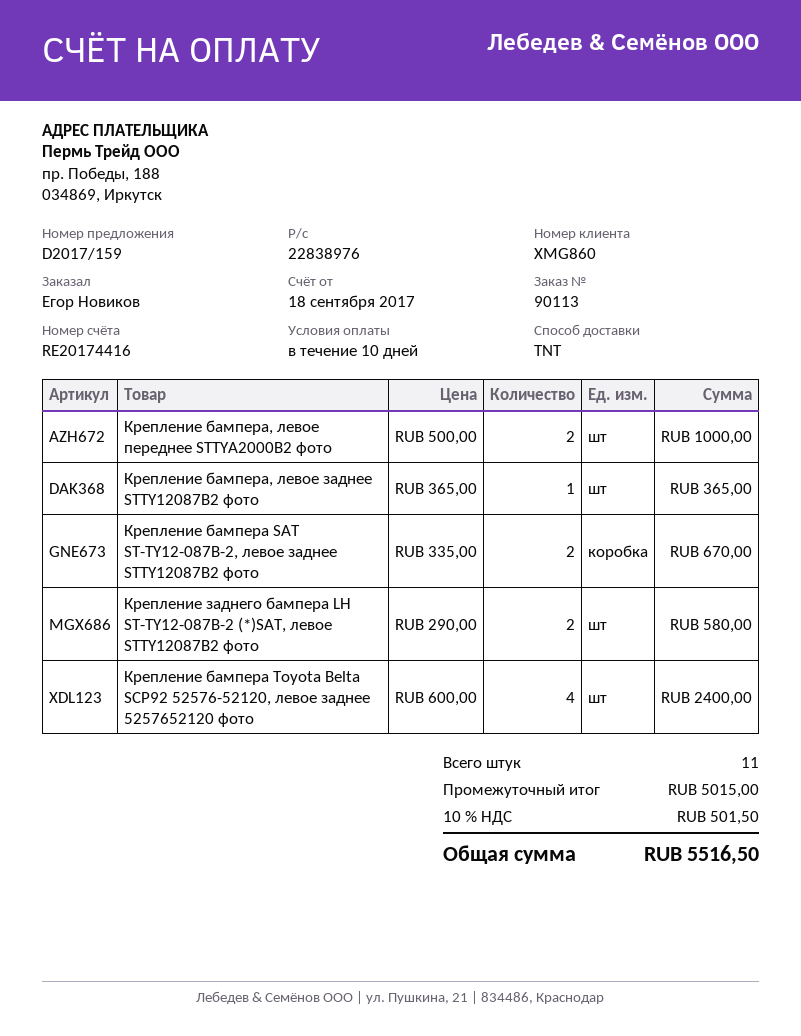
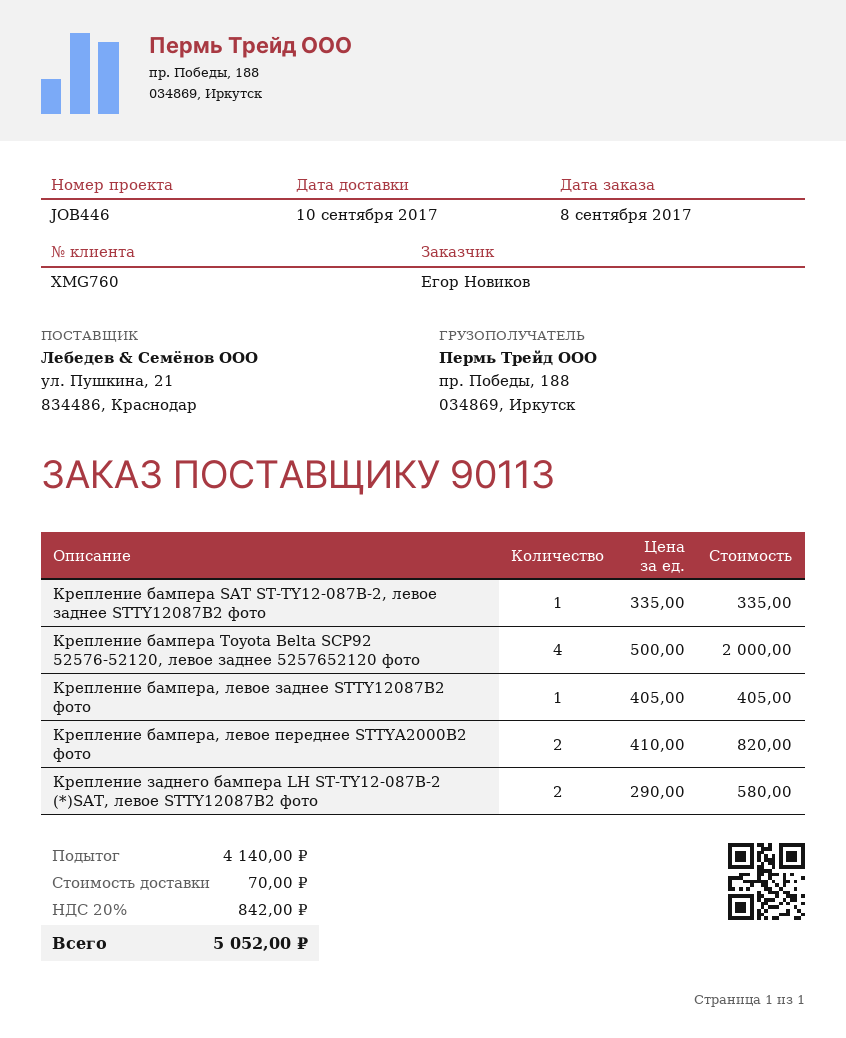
customer number: XMG860 -> XMG760
Крепление бампера, левое переднее STTYA2000B2 фото: 2 x 500.00 = 1000.00 -> 2 x 410.00 = 820.00
Крепление бампера, левое заднее STTY12087B2 фото: 1 x 365.00 = 365.00 -> 1 x 405.00 = 405.00
Крепление бампера SAT ST-TY12-087B-2, левое заднее STTY12087B2 фото: 2 x 335.00 = 670.00 -> 1 x 335.00 = 335.00
Крепление бампера Toyota Belta SCP92 52576-52120, левое заднее 5257652120 фото: 4 x 600.00 = 2400.00 -> 4 x 500.00 = 2000.00
subtotal: 5015.00 -> 4140.00
shipping: none -> 70.00
tax: 10% = 501.50 -> 20% = 842.00
total: 5516.50 -> 5052.00

